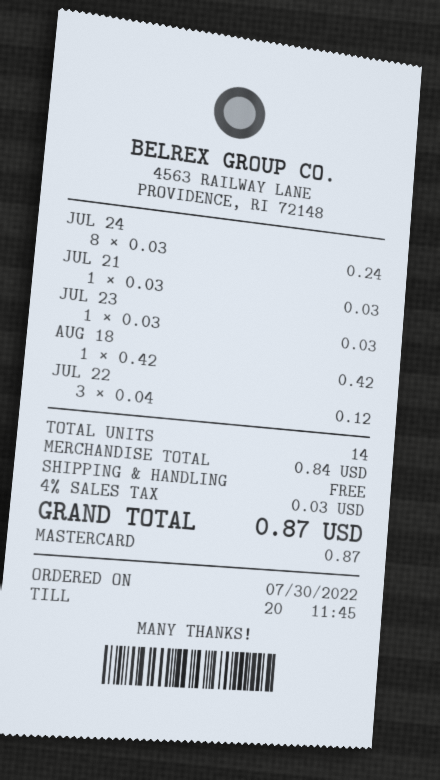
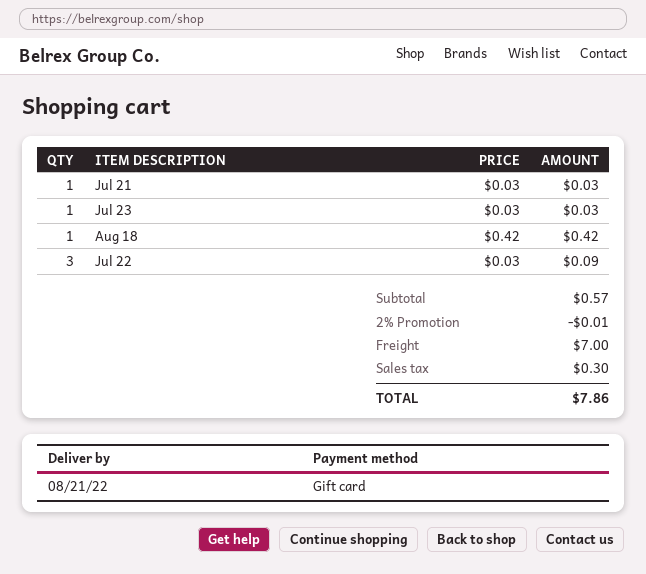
payment method: Mastercard -> gift card
JUL 24: 8 x 0.03 = 0.24 -> none
JUL 22: 3 x 0.04 = 0.12 -> 3 x 0.03 = 0.09
subtotal: 0.84 -> 0.57
discount: none -> 2% = 0.01
shipping: 0.00 -> 7.00
tax: 0.03 -> 0.30
total: 0.87 -> 7.86

